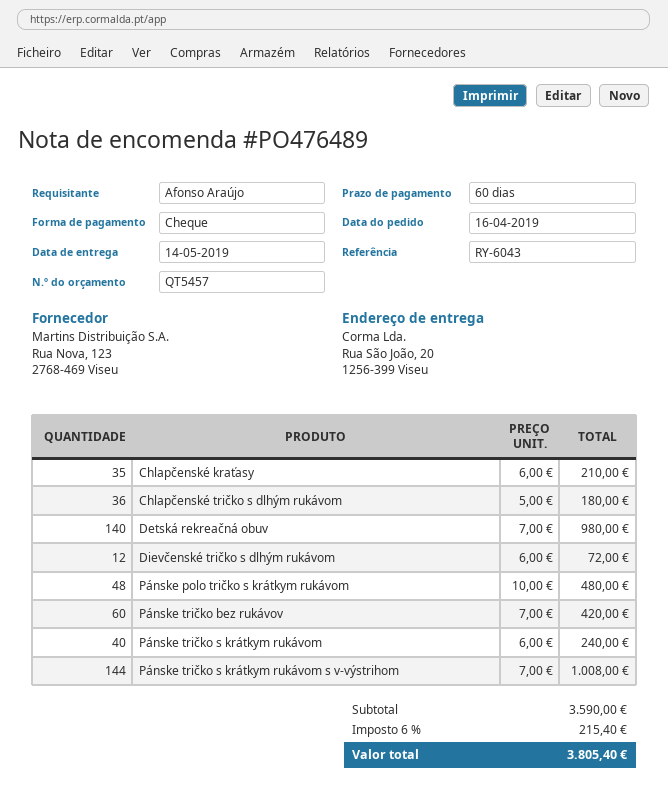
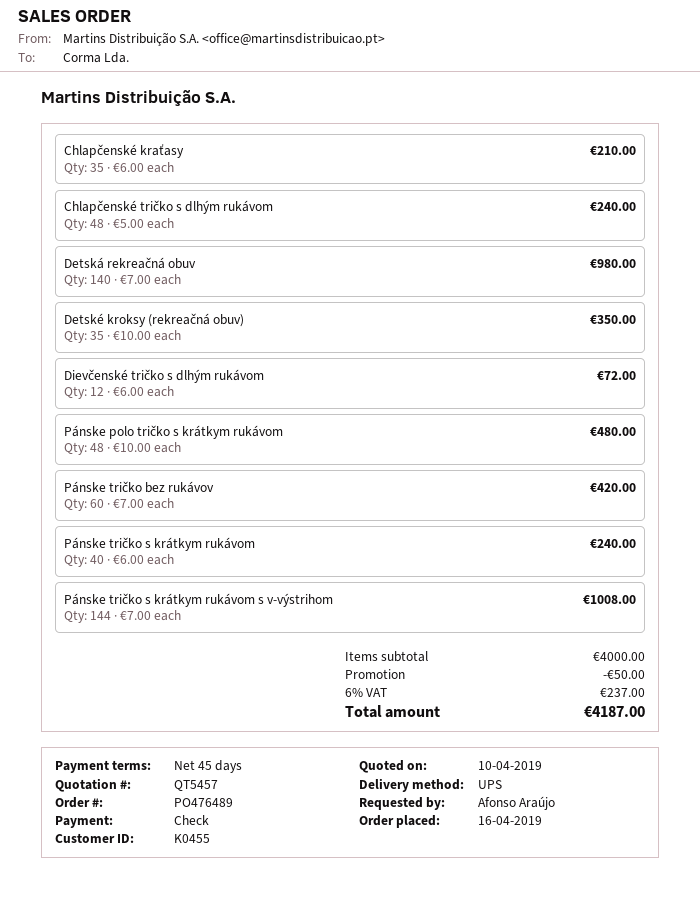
payment terms: 60 days -> 45 days
Chlapčenské tričko s dlhým rukávom: 36 x 5.00 = 180.00 -> 48 x 5.00 = 240.00
Detské kroksy (rekreačná obuv): none -> 35 x 10.00 = 350.00
subtotal: 3590.00 -> 4000.00
discount: none -> 50.00
tax: 6% = 215.40 -> 6% = 237.00
total: 3805.40 -> 4187.00

